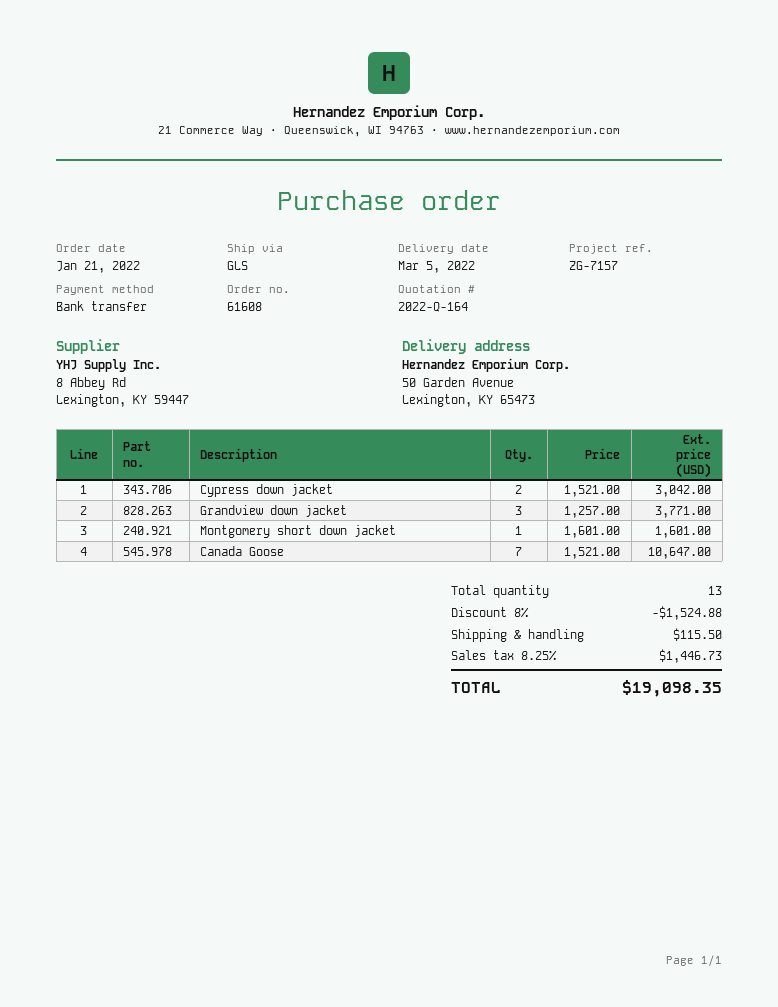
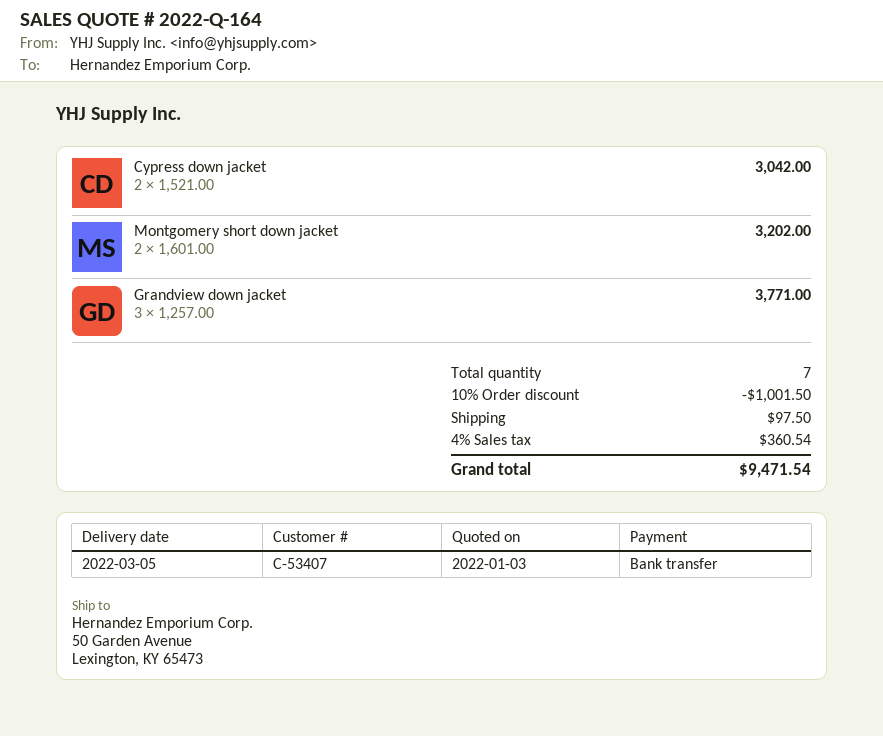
Montgomery short down jacket: 1 x 1601.00 = 1601.00 -> 2 x 1601.00 = 3202.00
Canada Goose: 7 x 1521.00 = 10647.00 -> none
total quantity: 13 -> 7
discount: 8% = 1524.88 -> 10% = 1001.50
shipping: 115.50 -> 97.50
tax: 8.25% = 1446.73 -> 4% = 360.54
total: 19098.35 -> 9471.54

